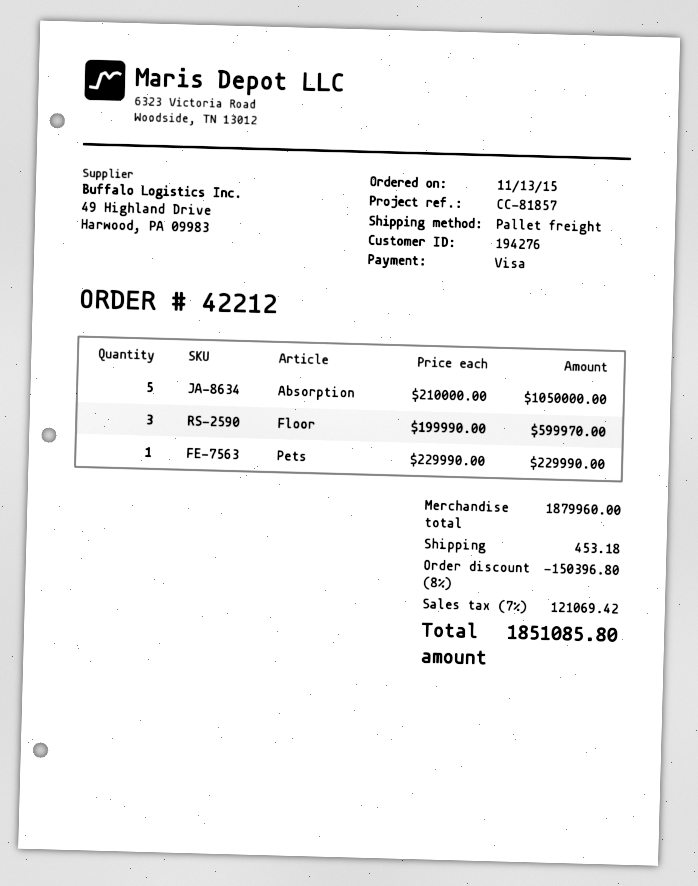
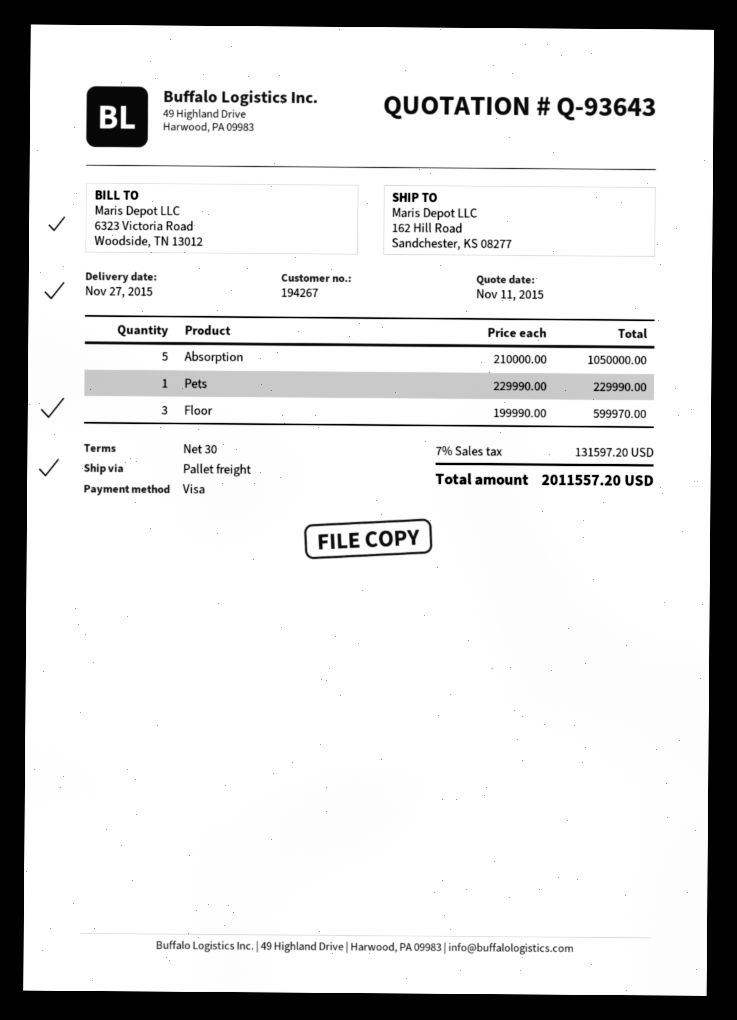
customer number: 194276 -> 194267
discount: 8% = 150396.80 -> none
shipping: 453.18 -> none
tax: 7% = 121069.42 -> 7% = 131597.20
total: 1851085.80 -> 2011557.20

